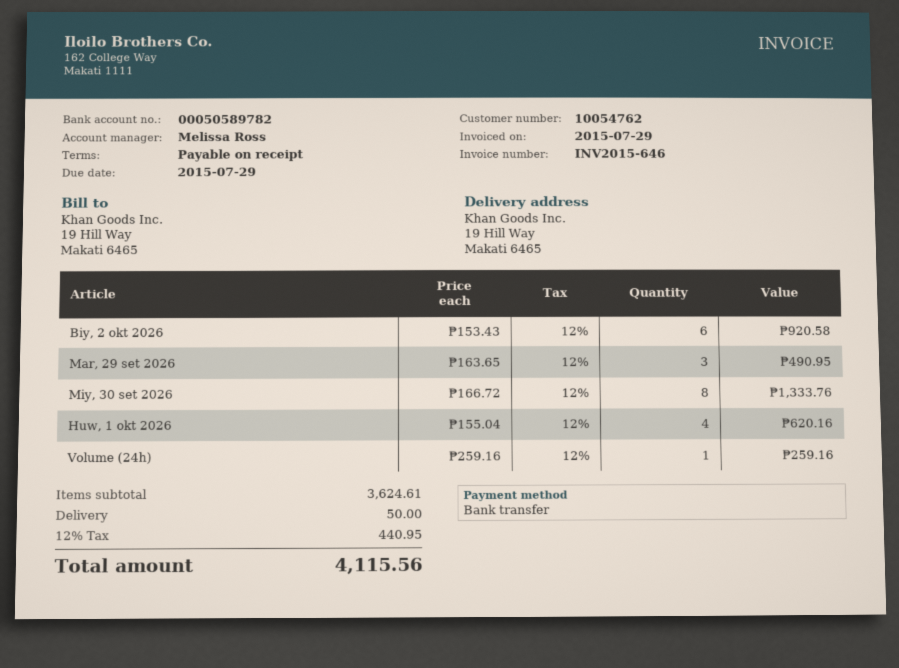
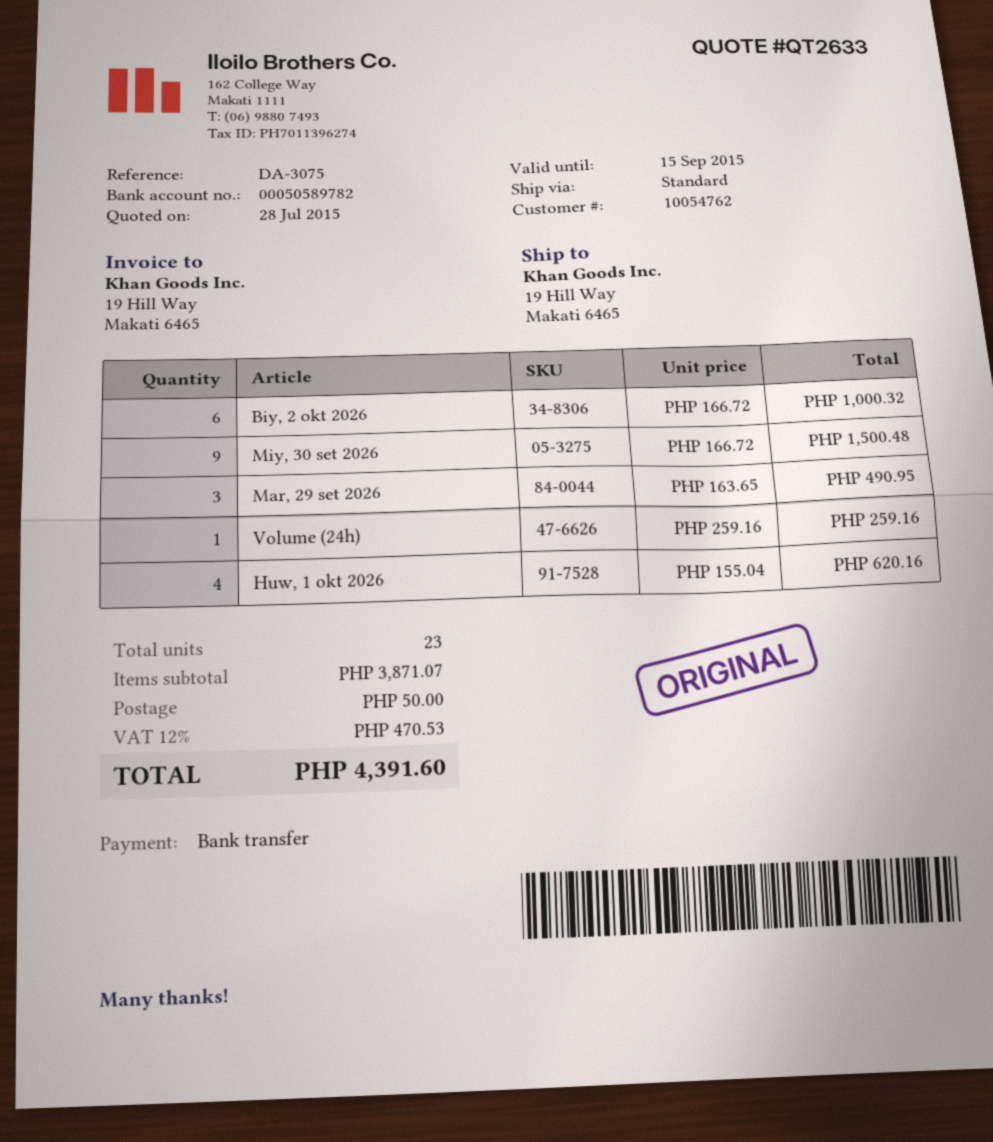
Biy, 2 okt 2026: 6 x 153.43 = 920.58 -> 6 x 166.72 = 1000.32
Miy, 30 set 2026: 8 x 166.72 = 1333.76 -> 9 x 166.72 = 1500.48
subtotal: 3624.61 -> 3871.07
tax: 12% = 440.95 -> 12% = 470.53
total: 4115.56 -> 4391.60

